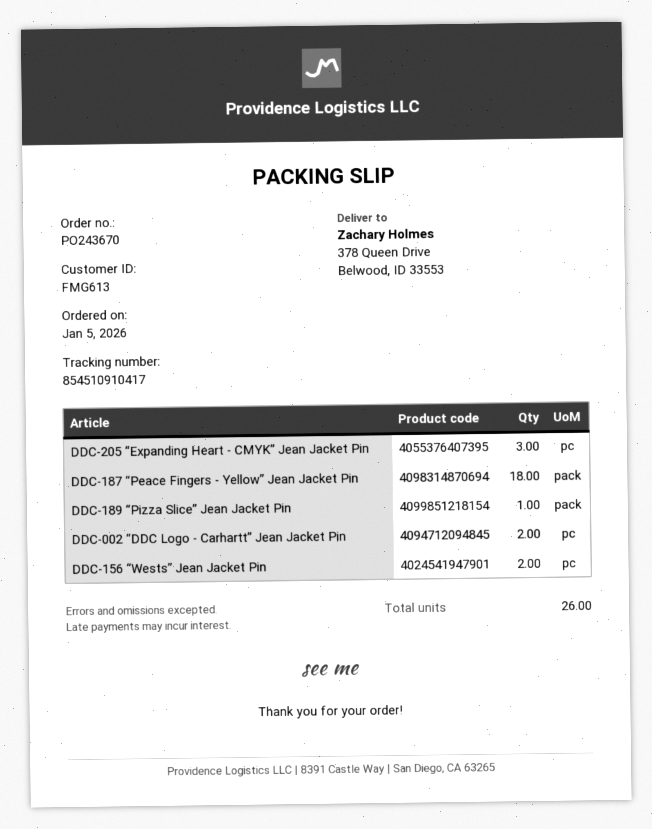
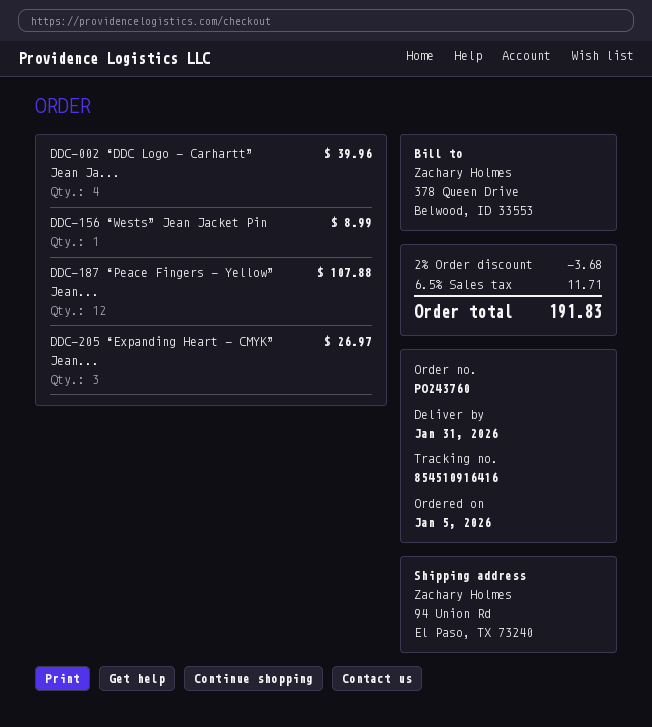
order number: PO243670 -> PO243760
tracking number: 854510910417 -> 854510916416
ship to: 378 Queen Drive, Belwood, ID 33553 -> 94 Union Rd, El Paso, TX 73240
DDC-187 “Peace Fingers - Yellow” Jean Jacket Pin: 18 -> 12
DDC-189 “Pizza Slice” Jean Jacket Pin: 1 -> none
DDC-002 “DDC Logo - Carhartt” Jean Jacket Pin: 2 -> 4
DDC-156 “Wests” Jean Jacket Pin: 2 -> 1

